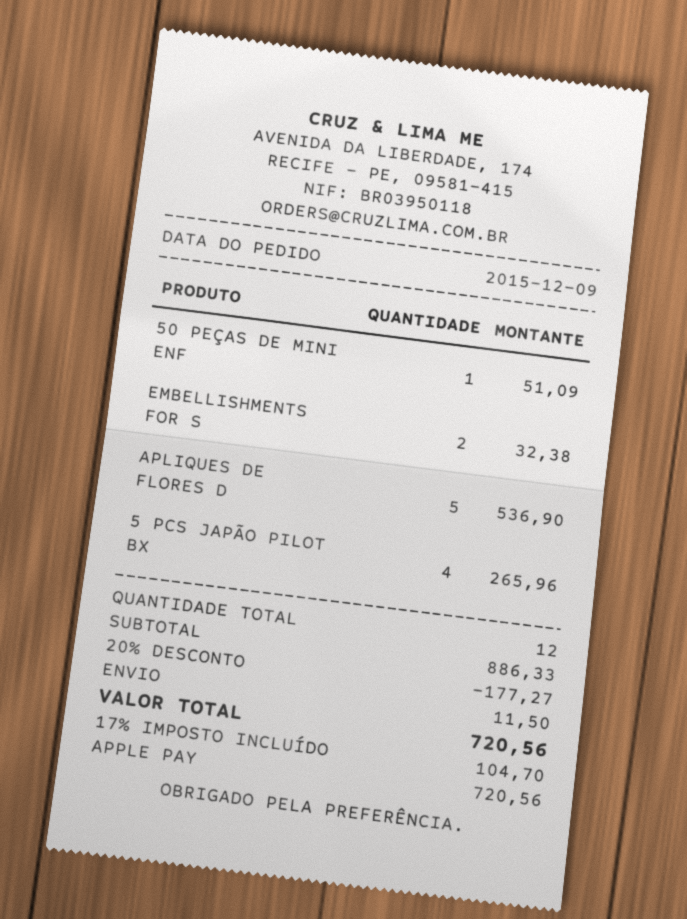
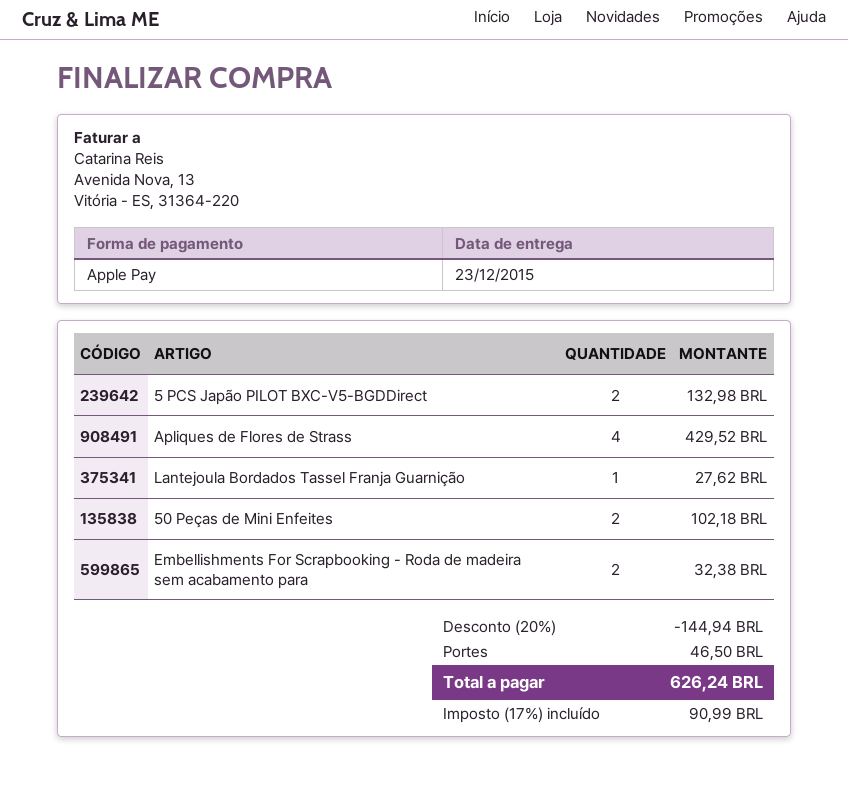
50 PEÇAS DE MINI ENF: 1 for 51.09 -> 2 for 102.18
APLIQUES DE FLORES D: 5 for 536.90 -> 4 for 429.52
5 PCS JAPÃO PILOT BX: 4 for 265.96 -> 2 for 132.98
Lantejoula Bordados Tassel Franja Guarnição: none -> 1 for 27.62
discount: 20% = 177.27 -> 20% = 144.94
shipping: 11.50 -> 46.50
tax: 17% = 104.70 -> 17% = 90.99
total: 720.56 -> 626.24

